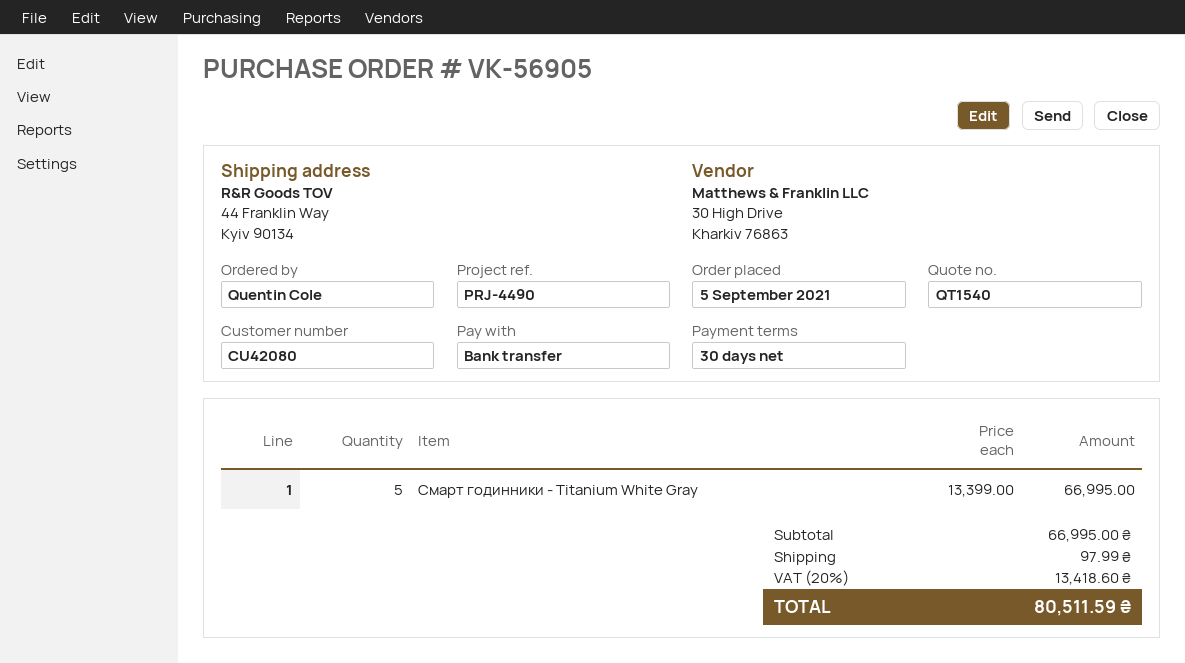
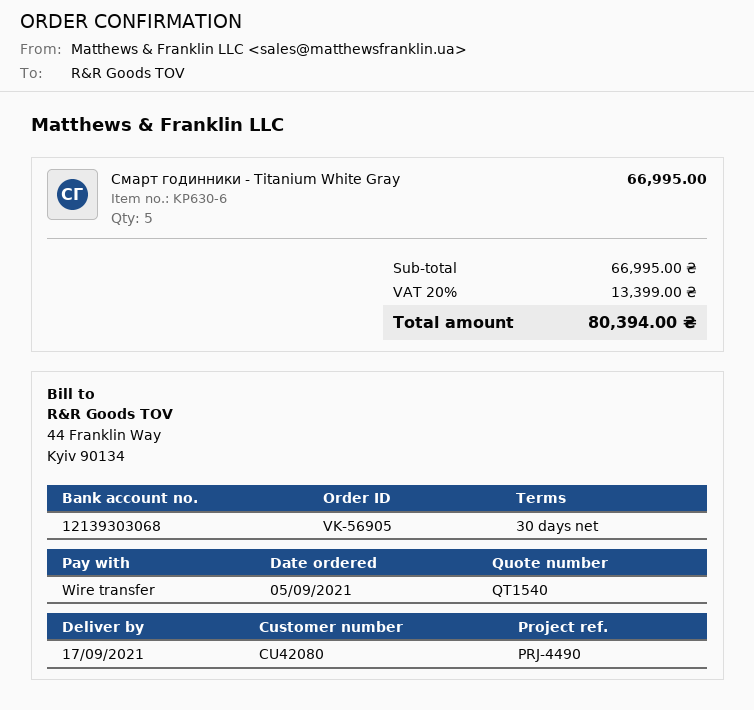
shipping: 97.99 -> none
tax: 20% = 13418.60 -> 20% = 13399.00
total: 80511.59 -> 80394.00

